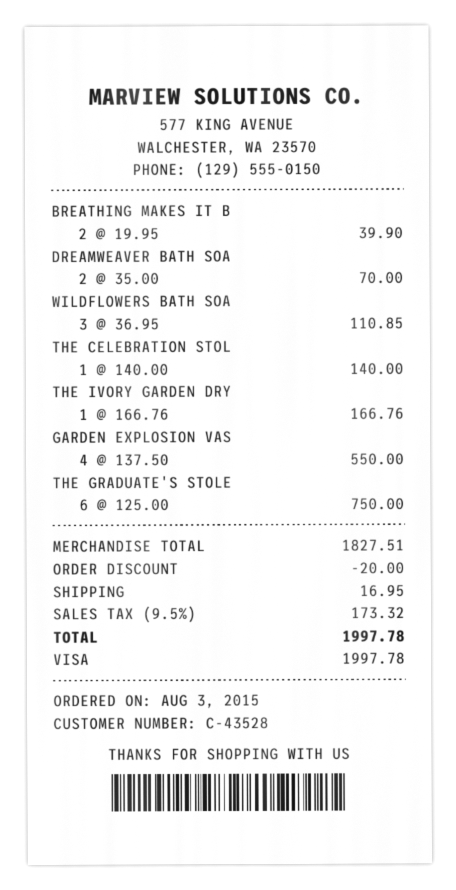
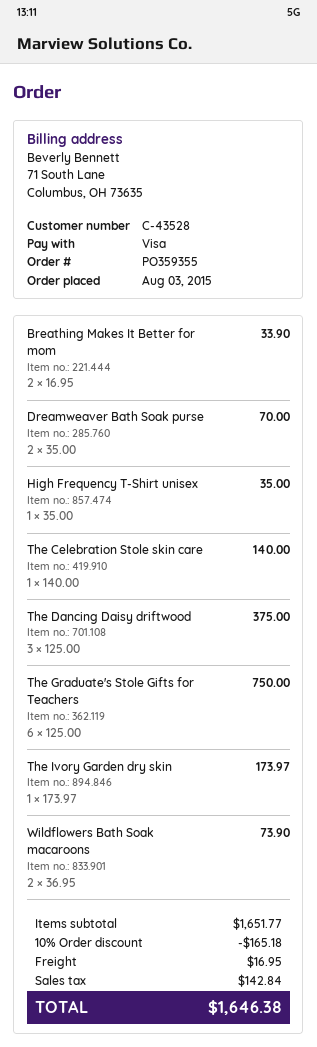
BREATHING MAKES IT B: 2 x 19.95 = 39.90 -> 2 x 16.95 = 33.90
WILDFLOWERS BATH SOA: 3 x 36.95 = 110.85 -> 2 x 36.95 = 73.90
THE IVORY GARDEN DRY: 1 x 166.76 = 166.76 -> 1 x 173.97 = 173.97
GARDEN EXPLOSION VAS: 4 x 137.50 = 550.00 -> none
High Frequency T-Shirt unisex: none -> 1 x 35.00 = 35.00
The Dancing Daisy driftwood: none -> 3 x 125.00 = 375.00
subtotal: 1827.51 -> 1651.77
discount: 20.00 -> 165.18
tax: 173.32 -> 142.84
total: 1997.78 -> 1646.38

